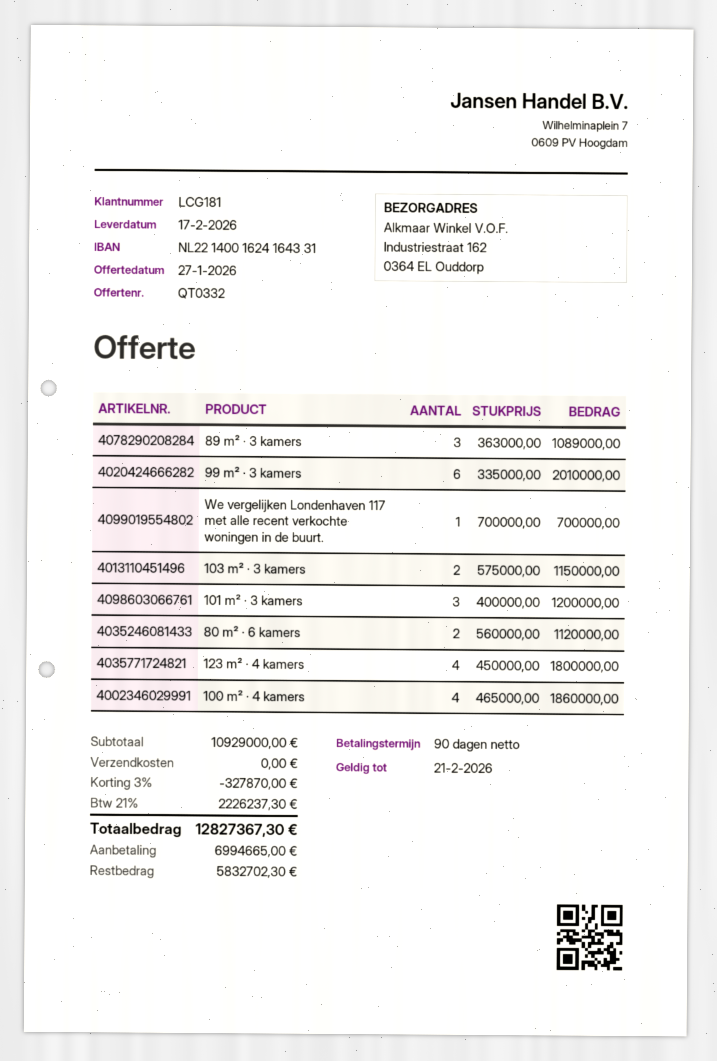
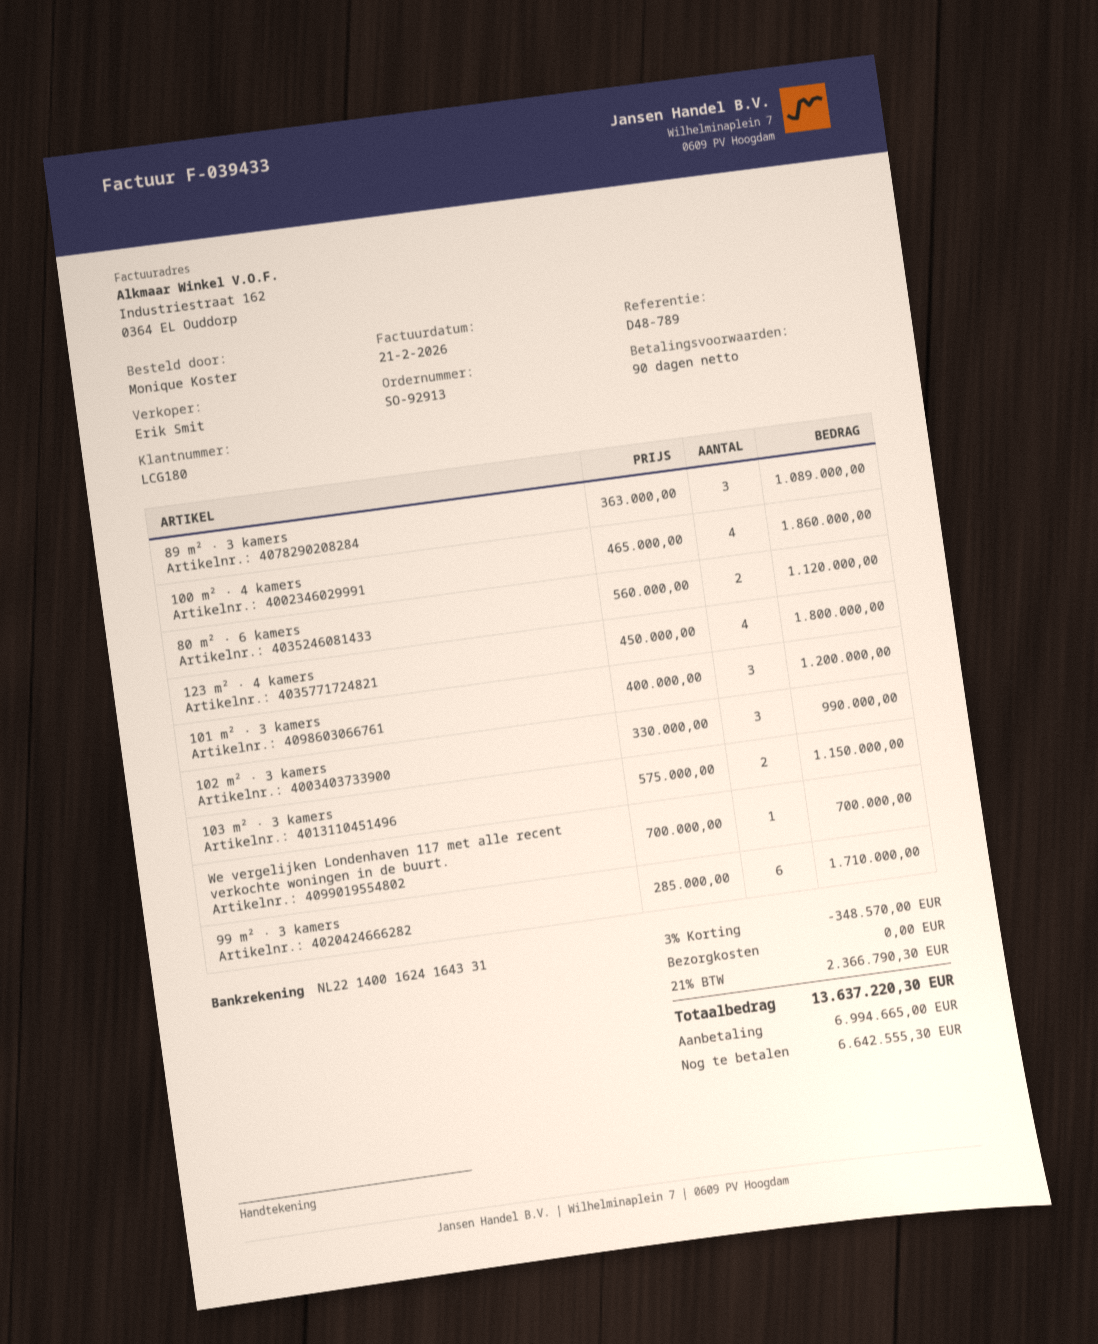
customer number: LCG181 -> LCG180
99 m² · 3 kamers: 6 x 335000.00 = 2010000.00 -> 6 x 285000.00 = 1710000.00
102 m² · 3 kamers: none -> 3 x 330000.00 = 990000.00
discount: 3% = 327870.00 -> 3% = 348570.00
tax: 21% = 2226237.30 -> 21% = 2366790.30
total: 12827367.30 -> 13637220.30
balance: 5832702.30 -> 6642555.30

